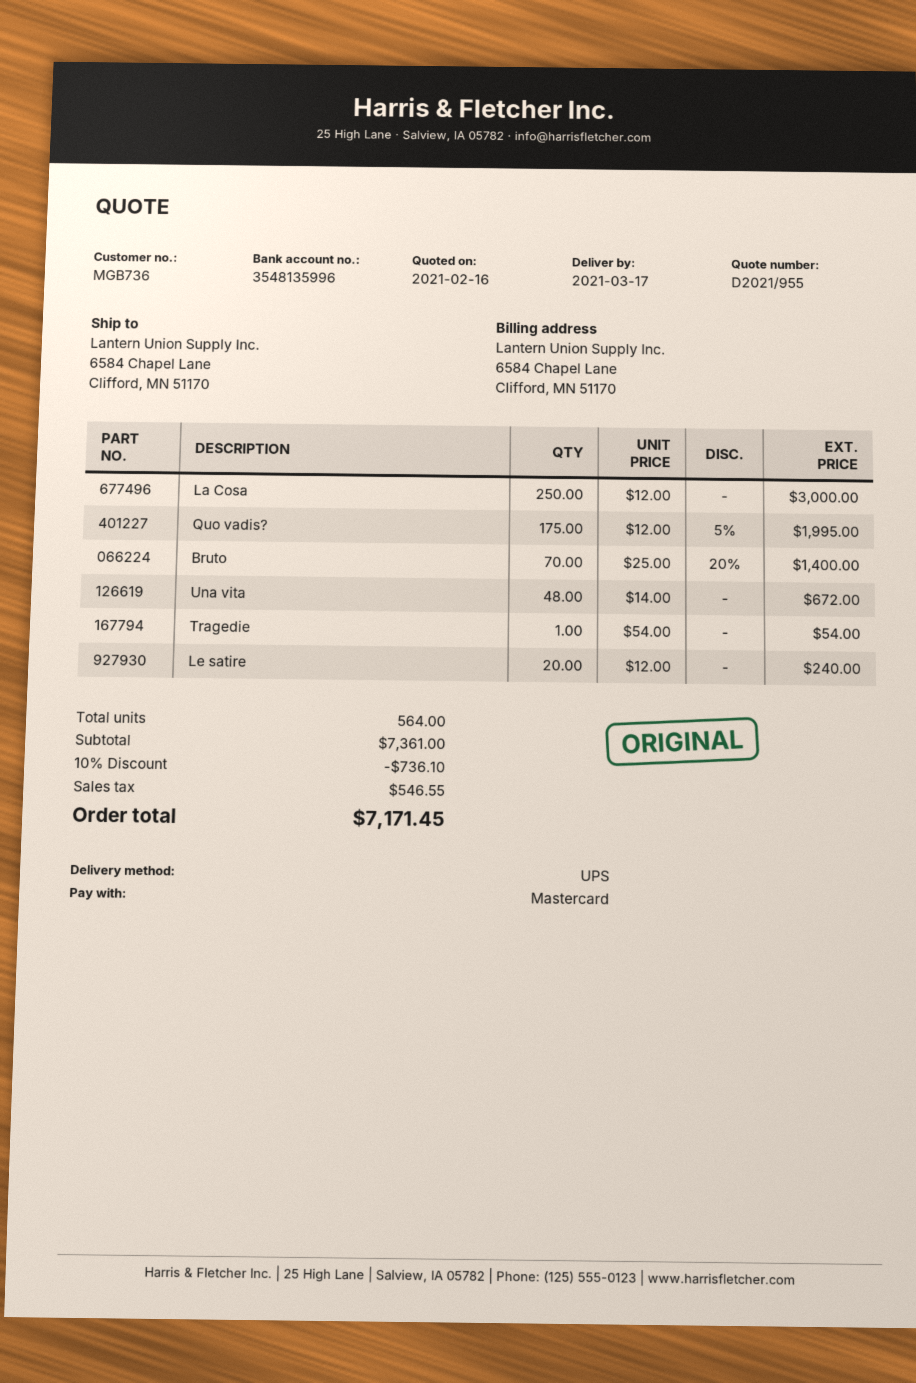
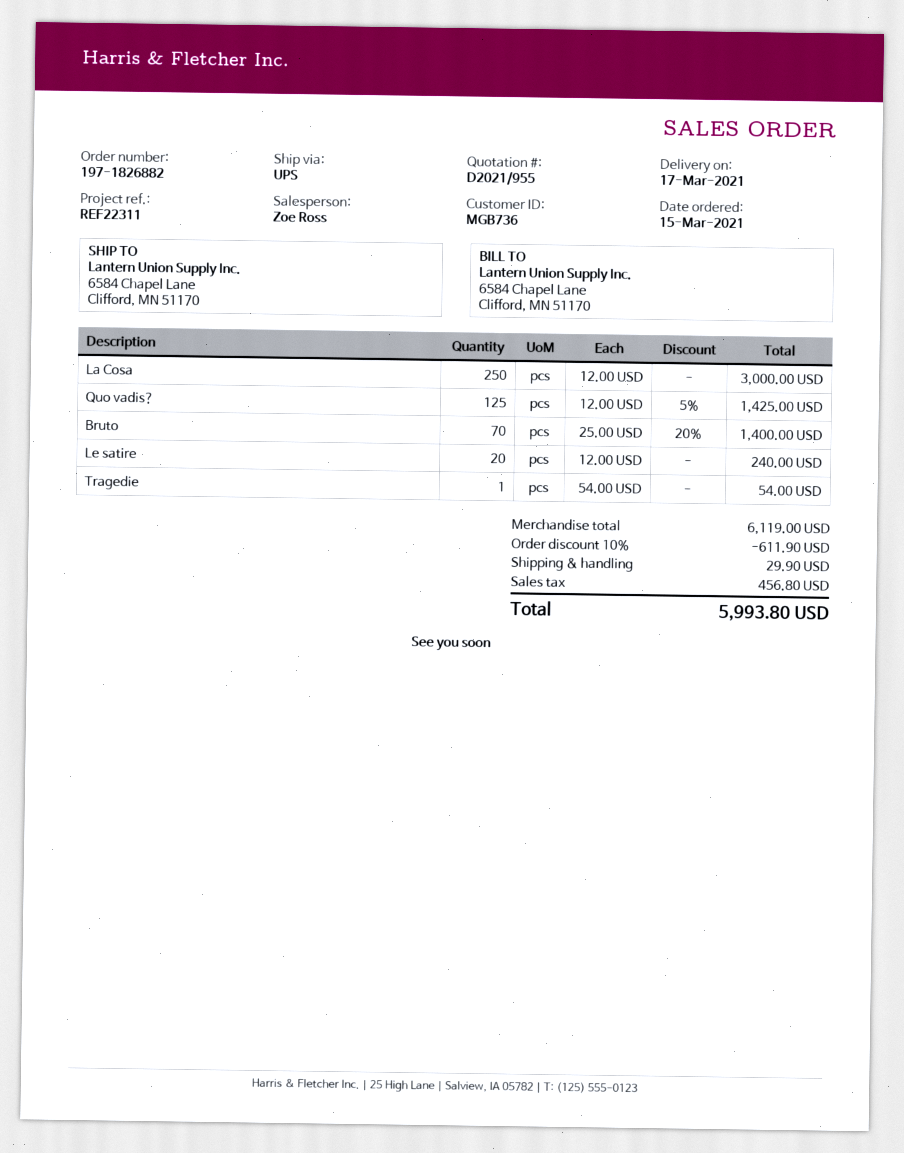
Quo vadis?: 175 x 12.00 - 5% = 1995.00 -> 125 x 12.00 - 5% = 1425.00
Una vita: 48 x 14.00 = 672.00 -> none
subtotal: 7361.00 -> 6119.00
discount: 10% = 736.10 -> 10% = 611.90
shipping: none -> 29.90
tax: 546.55 -> 456.80
total: 7171.45 -> 5993.80

